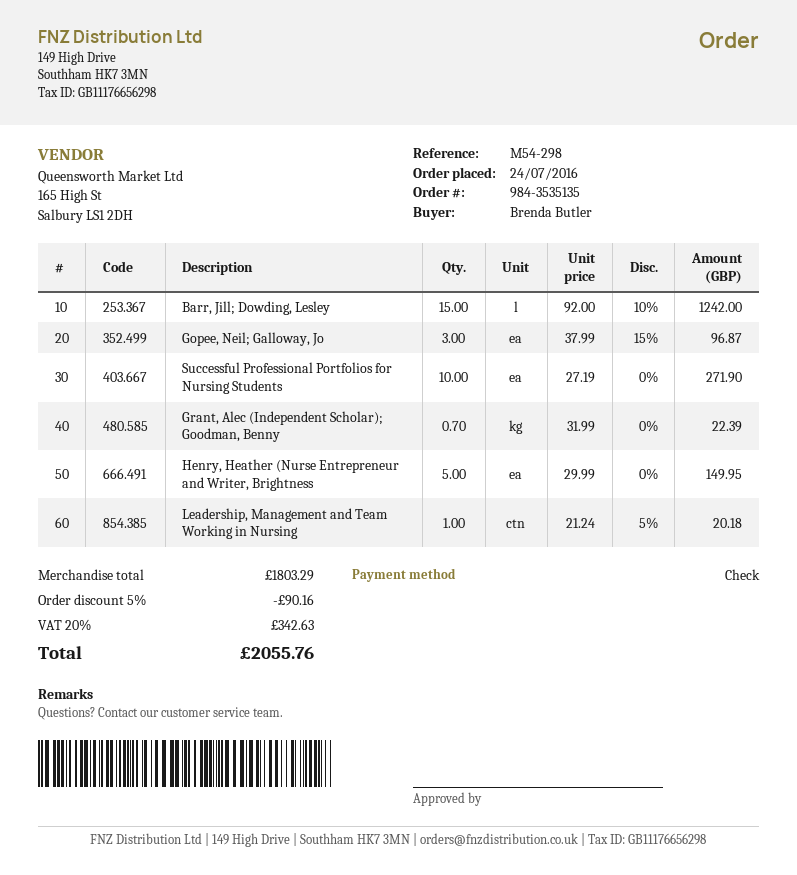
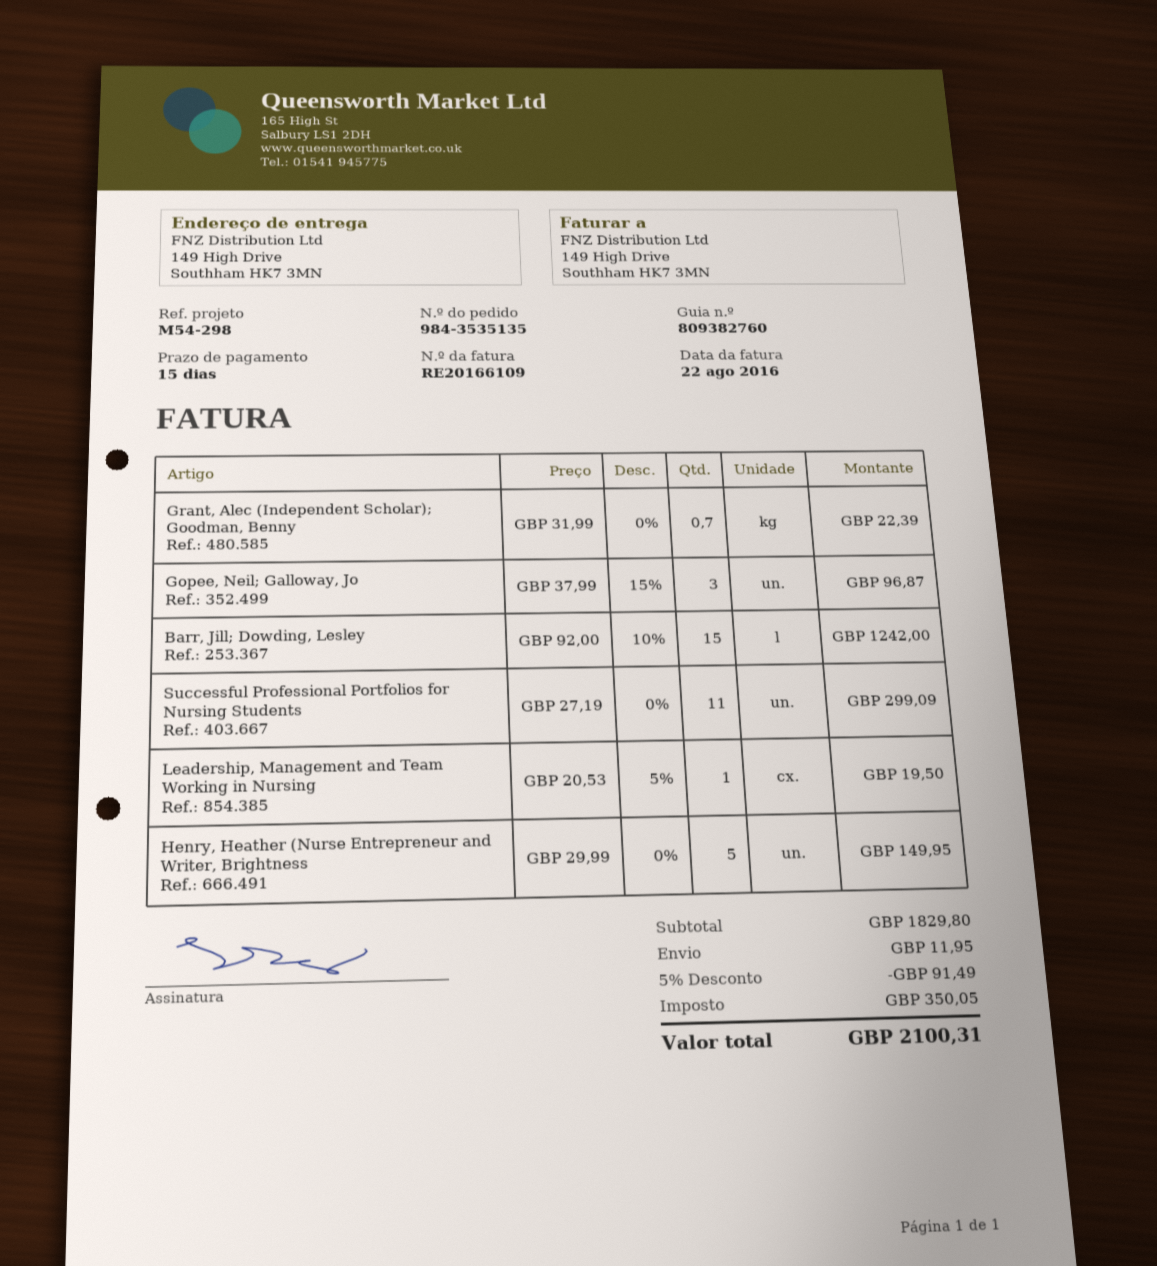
Successful Professional Portfolios for Nursing Students: 10 x 27.19 = 271.90 -> 11 x 27.19 = 299.09
Leadership, Management and Team Working in Nursing: 1 x 21.24 - 5% = 20.18 -> 1 x 20.53 - 5% = 19.50
subtotal: 1803.29 -> 1829.80
discount: 5% = 90.16 -> 5% = 91.49
shipping: none -> 11.95
tax: 342.63 -> 350.05
total: 2055.76 -> 2100.31

